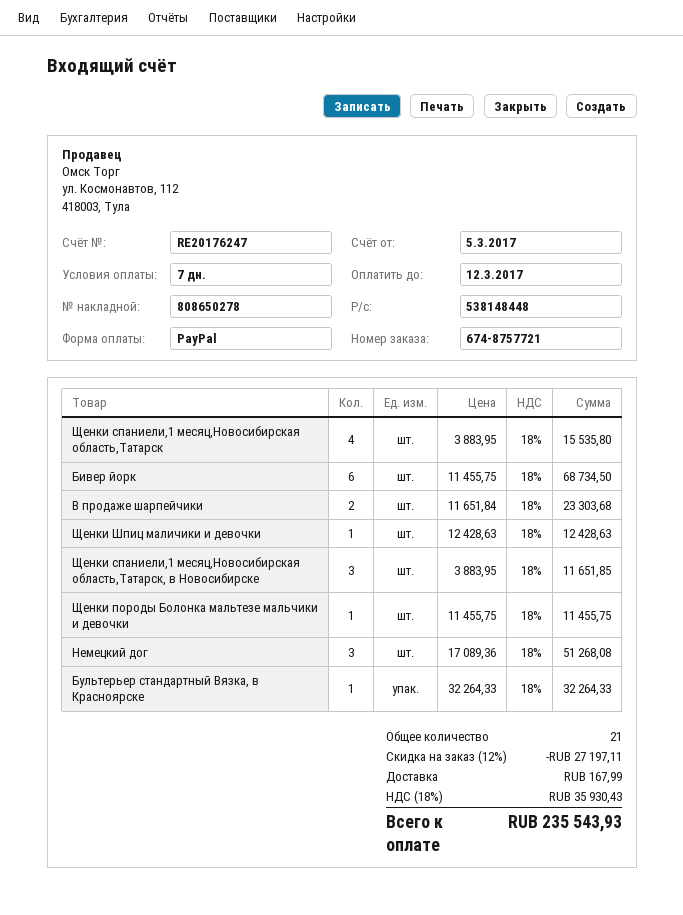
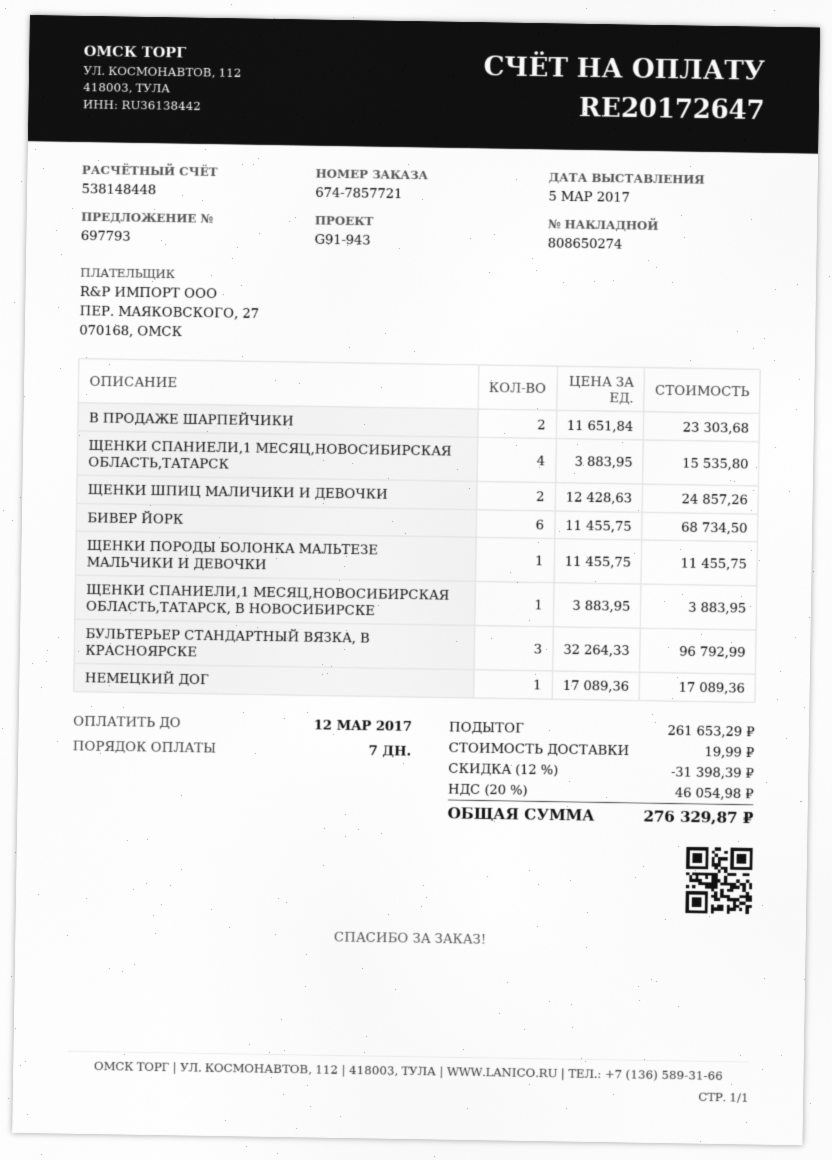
order number: 674-8757721 -> 674-7857721
delivery note number: 808650278 -> 808650274
invoice number: RE20176247 -> RE20172647
Щенки Шпиц маличики и девочки: 1 x 12428.63 = 12428.63 -> 2 x 12428.63 = 24857.26
Щенки спаниели,1 месяц,Новосибирская область,Татарск, в Новосибирске: 3 x 3883.95 = 11651.85 -> 1 x 3883.95 = 3883.95
Немецкий дог: 3 x 17089.36 = 51268.08 -> 1 x 17089.36 = 17089.36
Бультерьер стандартный Вязка, в Красноярске: 1 x 32264.33 = 32264.33 -> 3 x 32264.33 = 96792.99
discount: 12% = 27197.11 -> 12% = 31398.39
shipping: 167.99 -> 19.99
tax: 18% = 35930.43 -> 20% = 46054.98
total: 235543.93 -> 276329.87

